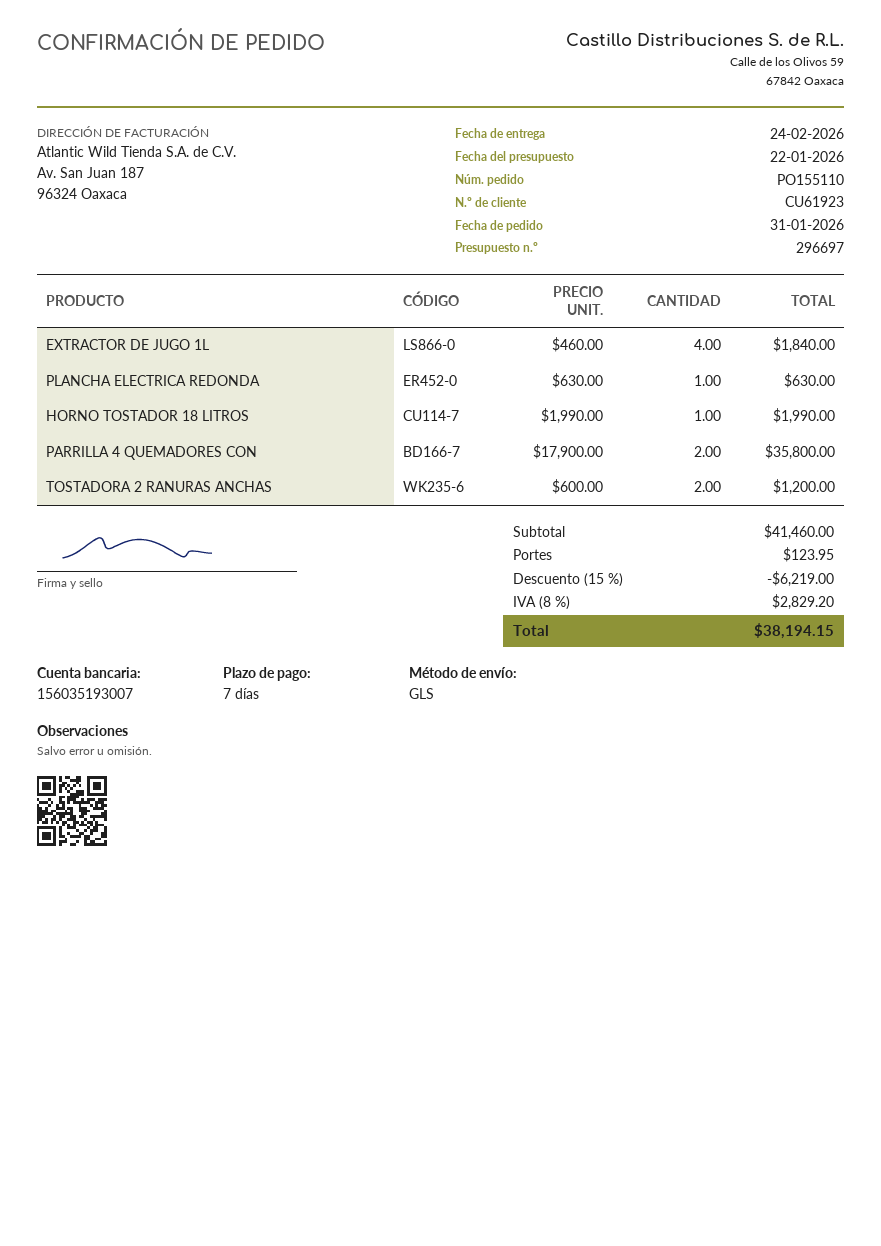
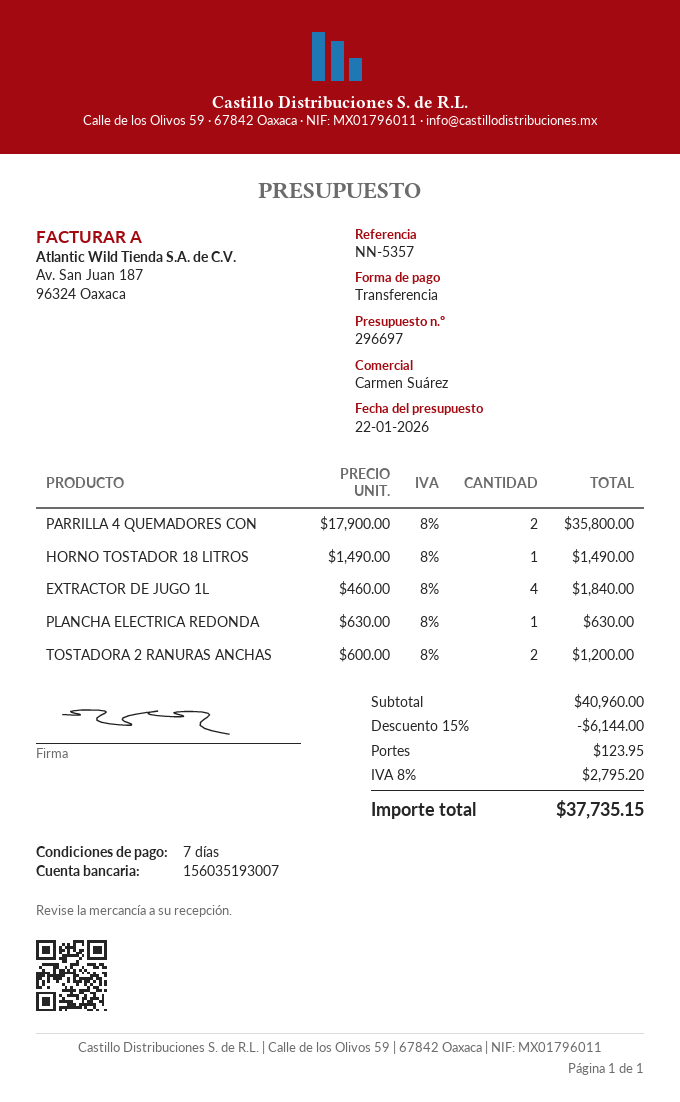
HORNO TOSTADOR 18 LITROS: 1 x 1990.00 = 1990.00 -> 1 x 1490.00 = 1490.00
subtotal: 41460.00 -> 40960.00
discount: 15% = 6219.00 -> 15% = 6144.00
tax: 8% = 2829.20 -> 8% = 2795.20
total: 38194.15 -> 37735.15

